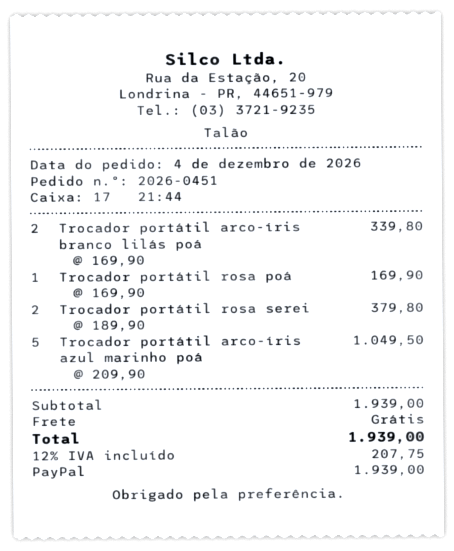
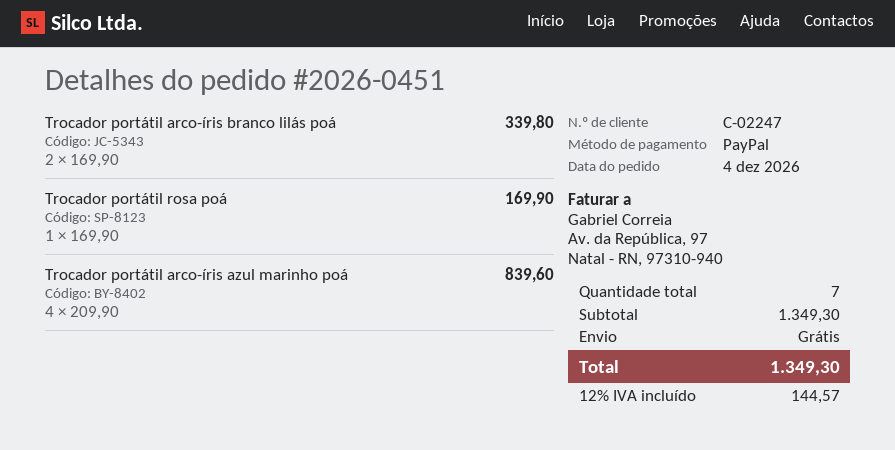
Trocador portátil rosa serei: 2 x 189.90 = 379.80 -> none
Trocador portátil arco-íris azul marinho poá: 5 x 209.90 = 1049.50 -> 4 x 209.90 = 839.60
subtotal: 1939.00 -> 1349.30
tax: 12% = 207.75 -> 12% = 144.57
total: 1939.00 -> 1349.30

